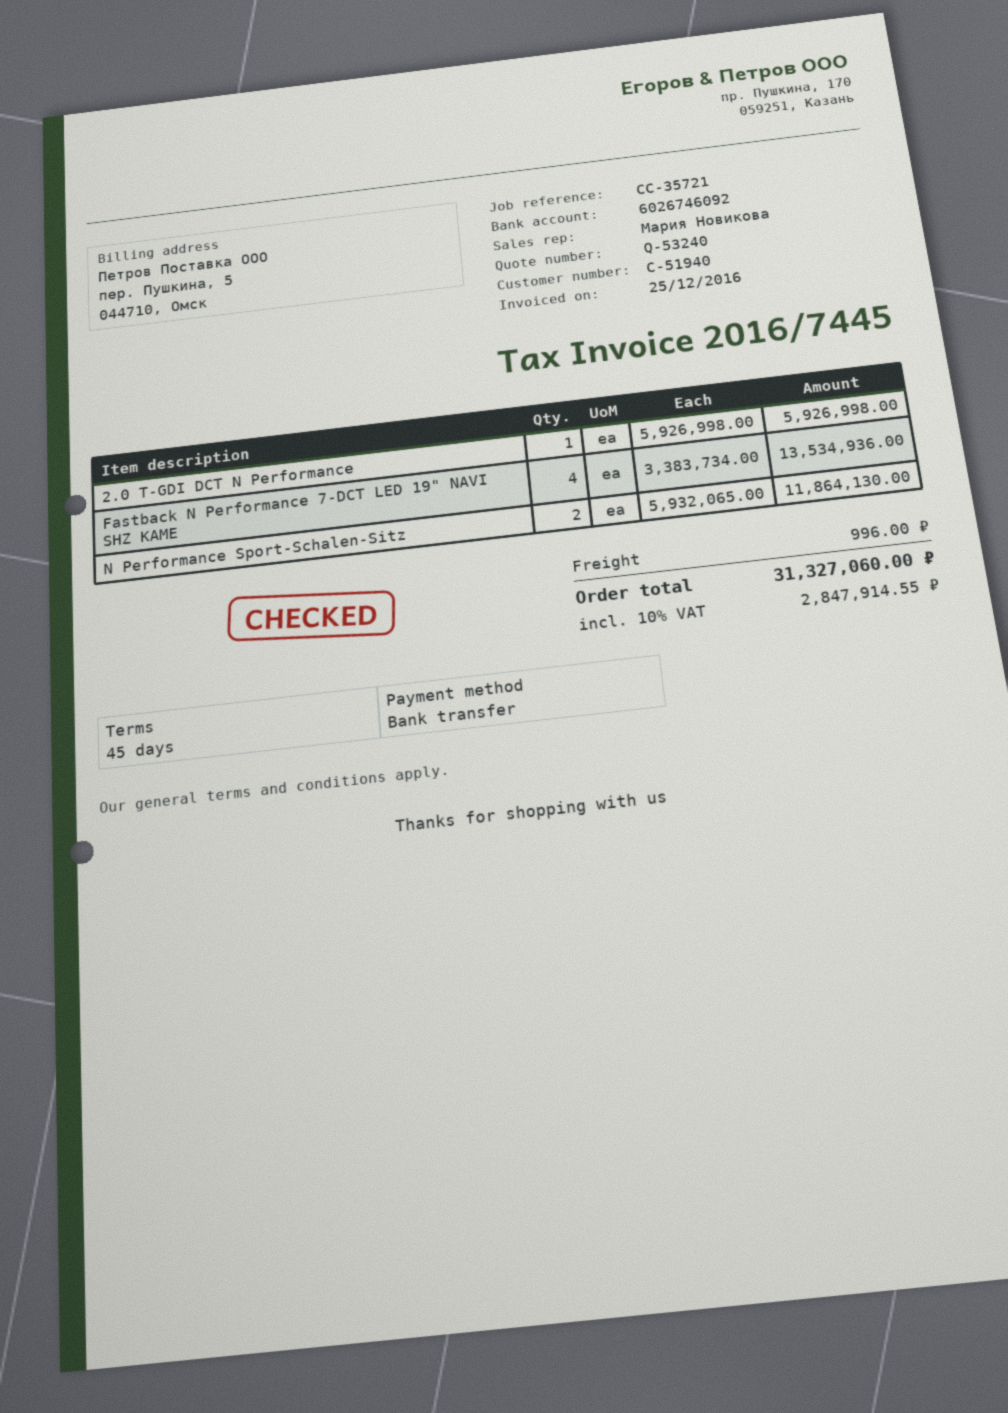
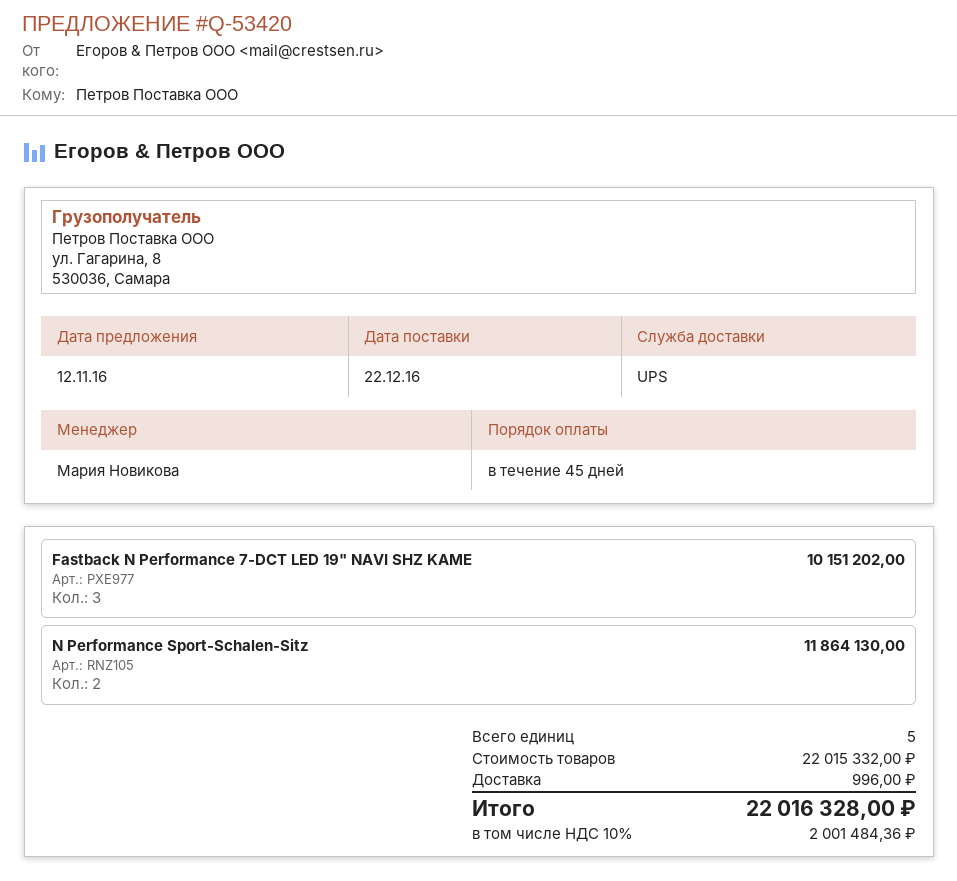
quote number: Q-53240 -> Q-53420
2.0 T-GDI DCT N Performance: 1 for 5926998.00 -> none
Fastback N Performance 7-DCT LED 19" NAVI SHZ KAME: 4 for 13534936.00 -> 3 for 10151202.00
tax: 10% = 2847914.55 -> 10% = 2001484.36
total: 31327060.00 -> 22016328.00

